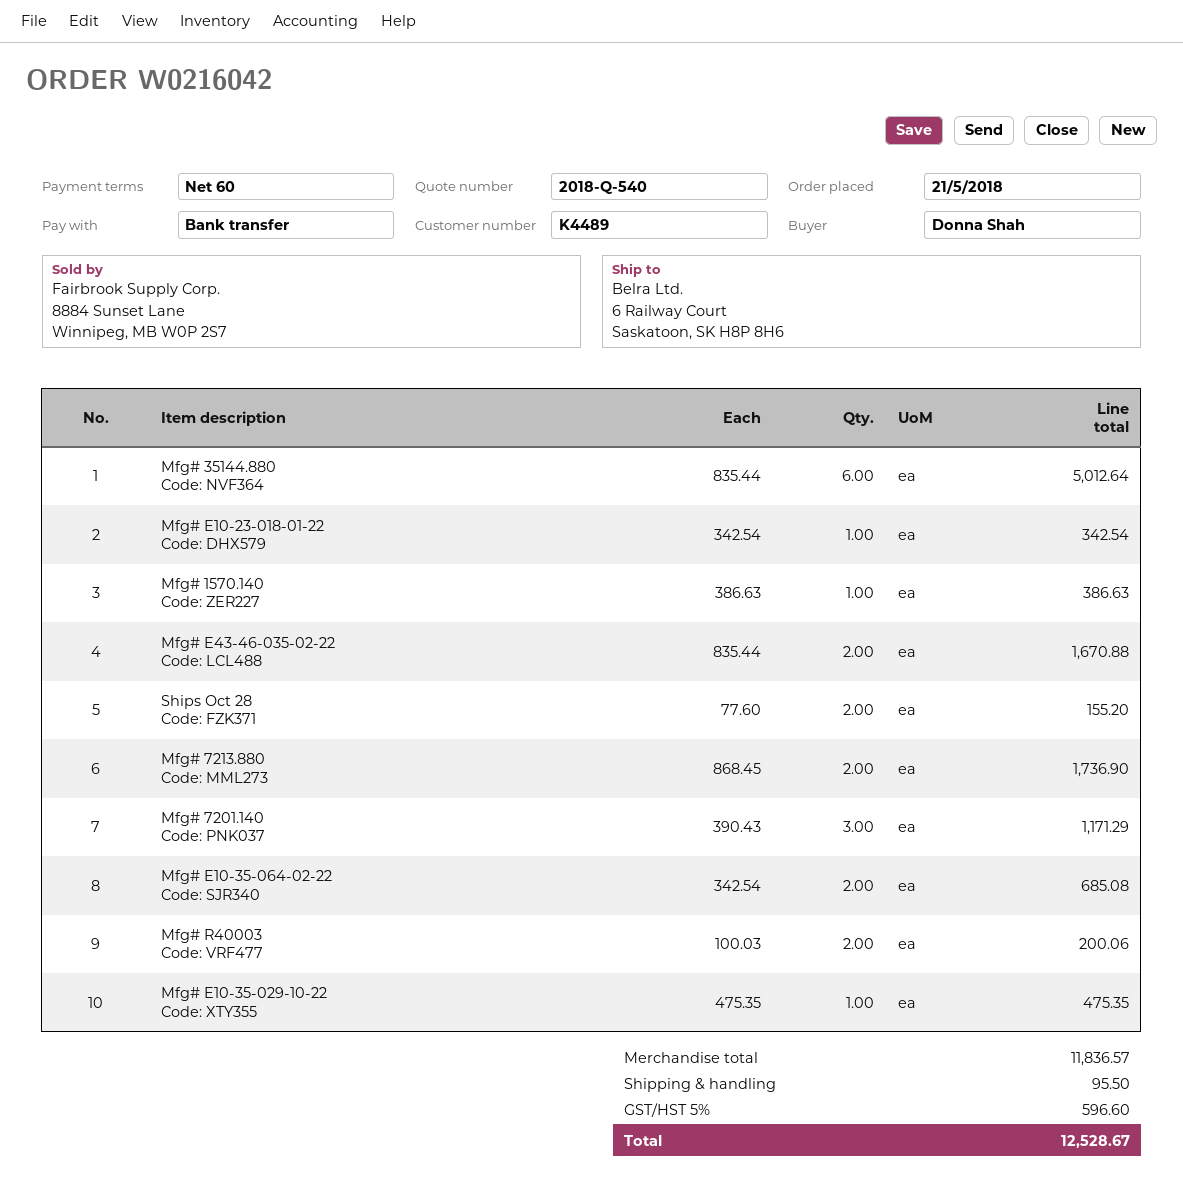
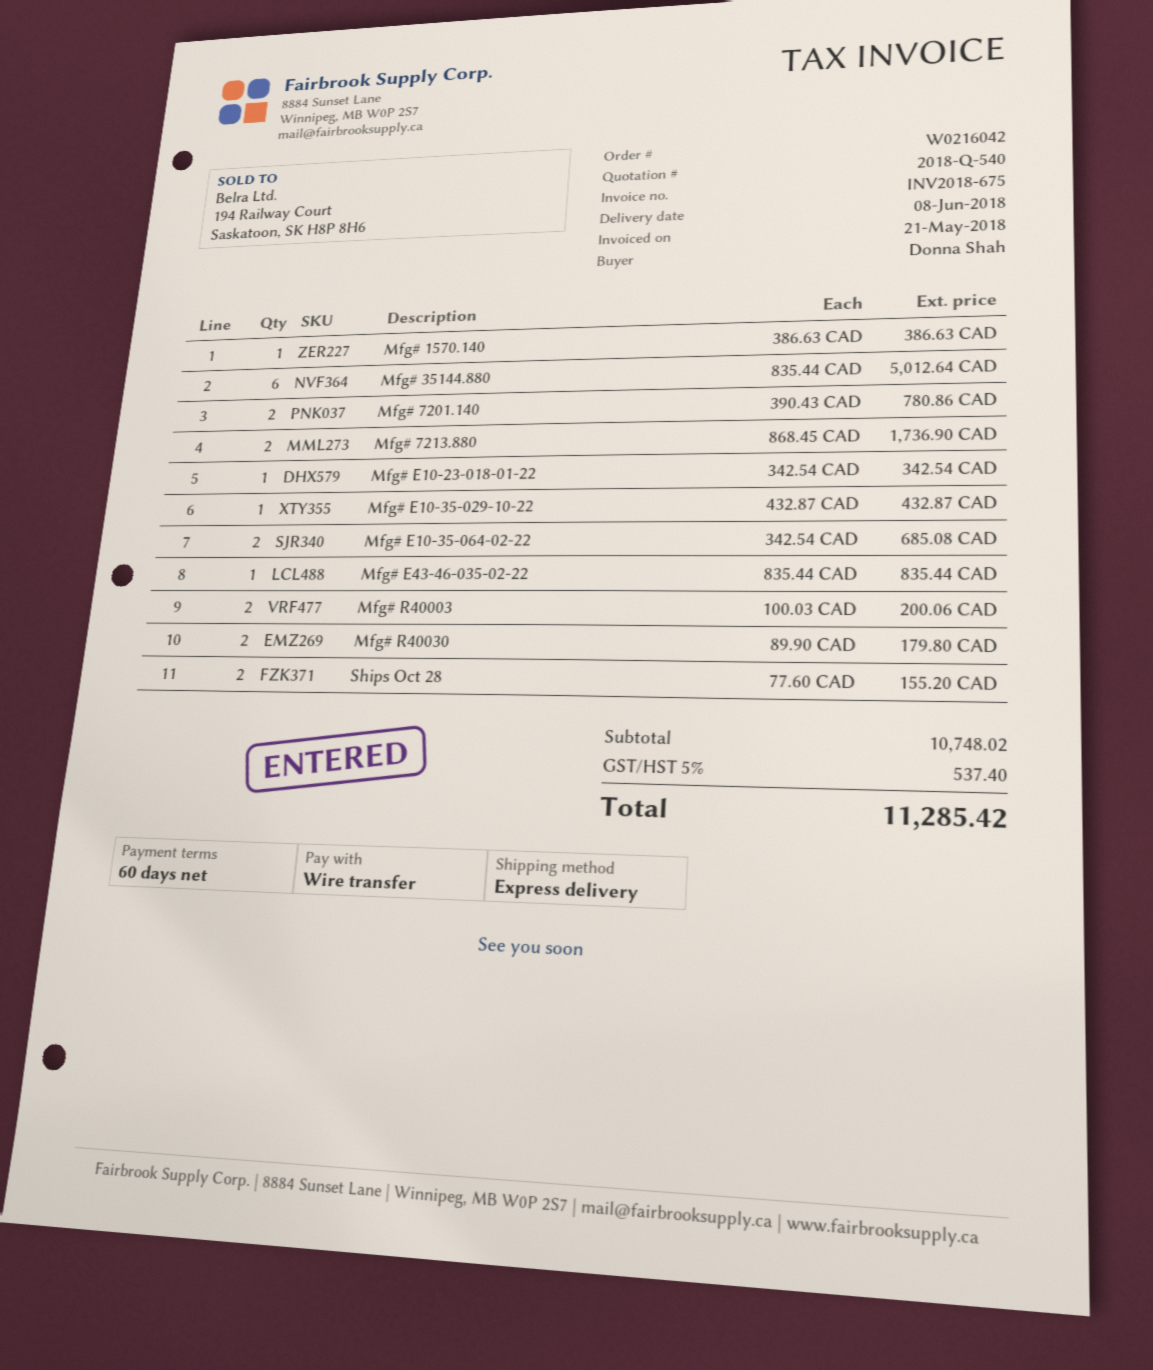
Mfg# E43-46-035-02-22: 2 x 835.44 = 1670.88 -> 1 x 835.44 = 835.44
Mfg# 7201.140: 3 x 390.43 = 1171.29 -> 2 x 390.43 = 780.86
Mfg# E10-35-029-10-22: 1 x 475.35 = 475.35 -> 1 x 432.87 = 432.87
Mfg# R40030: none -> 2 x 89.90 = 179.80
subtotal: 11836.57 -> 10748.02
shipping: 95.50 -> none
tax: 5% = 596.60 -> 5% = 537.40
total: 12528.67 -> 11285.42

